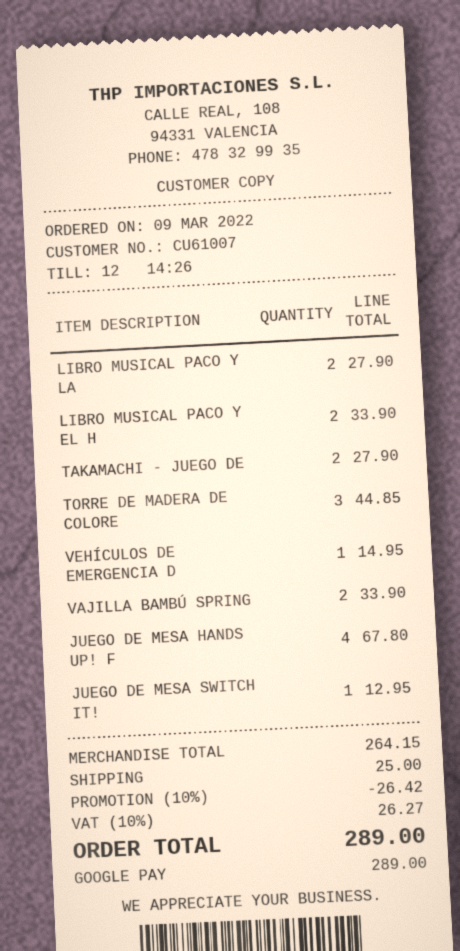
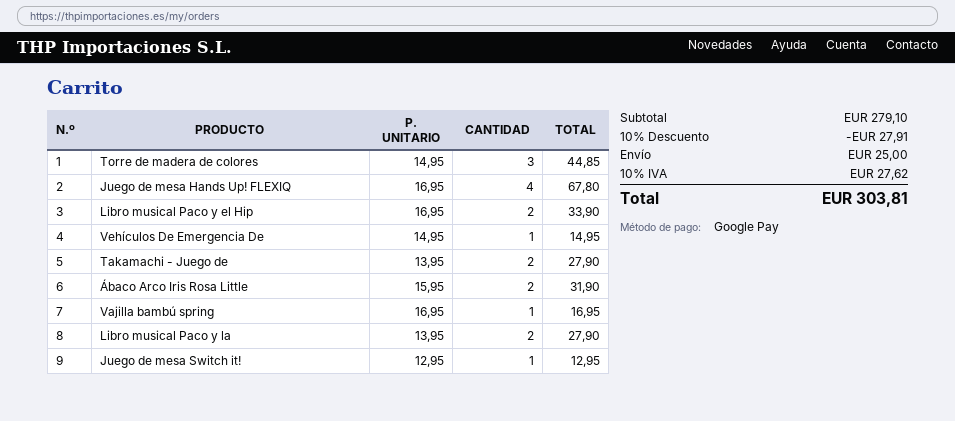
VAJILLA BAMBÚ SPRING: 2 for 33.90 -> 1 for 16.95
Ábaco Arco Iris Rosa Little: none -> 2 for 31.90
subtotal: 264.15 -> 279.10
discount: 10% = 26.42 -> 10% = 27.91
tax: 10% = 26.27 -> 10% = 27.62
total: 289.00 -> 303.81

